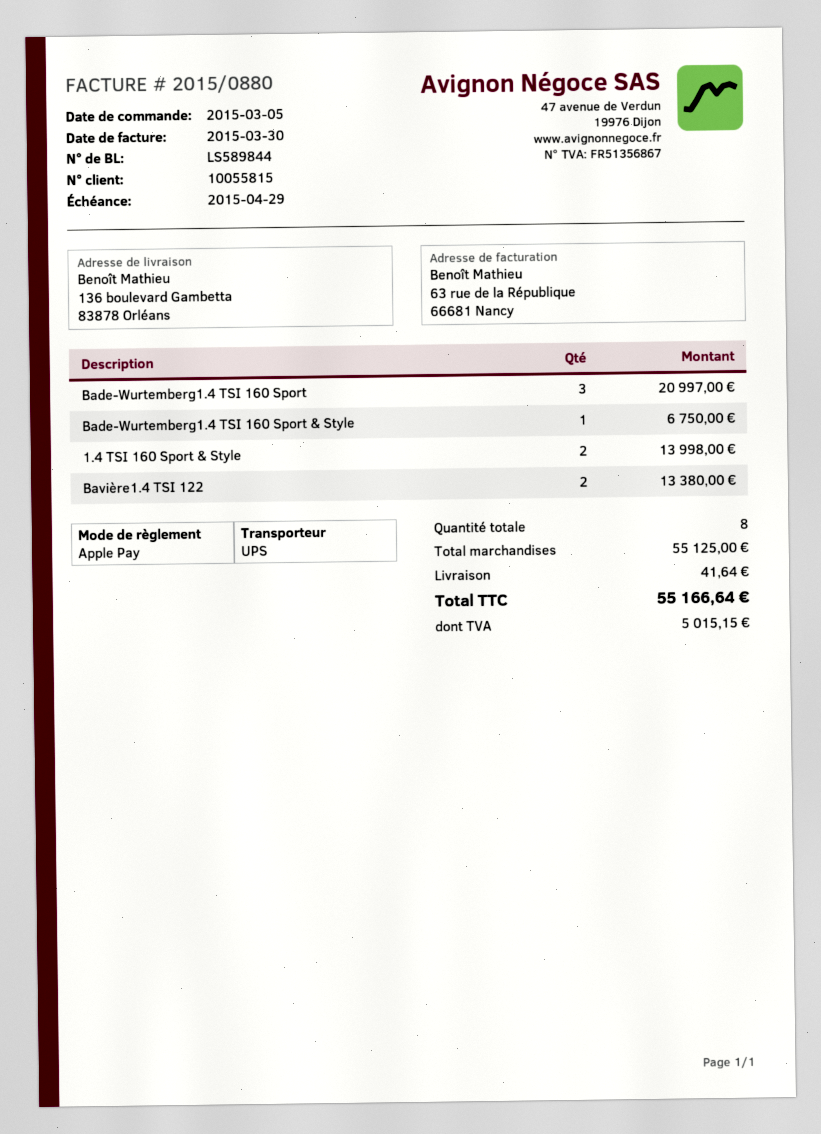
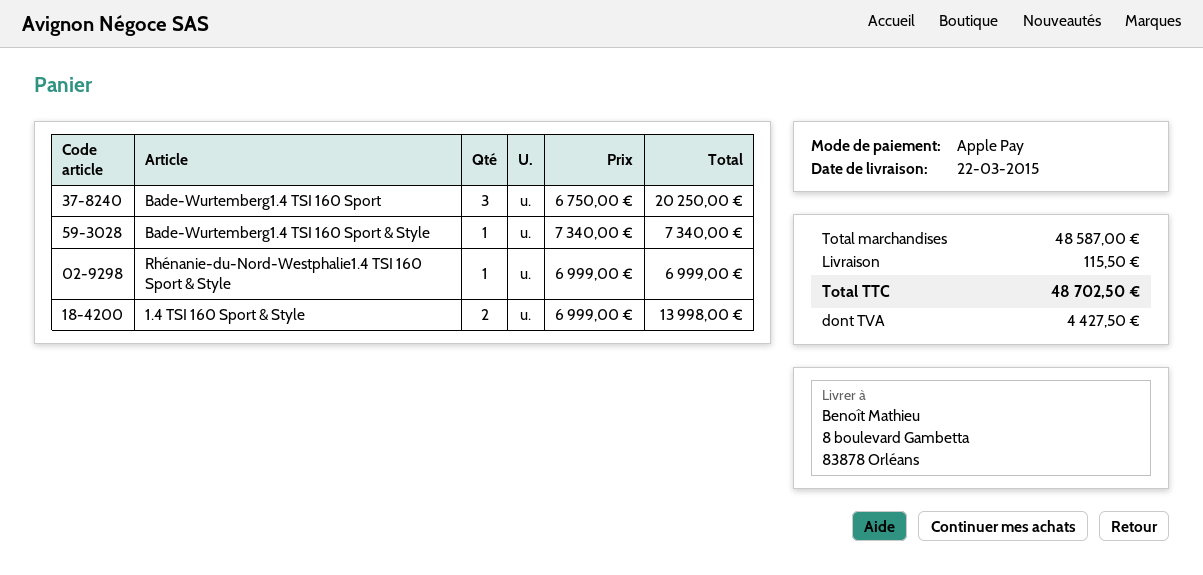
ship to: 136 boulevard Gambetta, 83878 Orléans -> 8 boulevard Gambetta, 83878 Orléans
Bade-Wurtemberg1.4 TSI 160 Sport: 3 for 20997.00 -> 3 for 20250.00
Bade-Wurtemberg1.4 TSI 160 Sport & Style: 1 for 6750.00 -> 1 for 7340.00
Bavière1.4 TSI 122: 2 for 13380.00 -> none
Rhénanie-du-Nord-Westphalie1.4 TSI 160 Sport & Style: none -> 1 for 6999.00
subtotal: 55125.00 -> 48587.00
shipping: 41.64 -> 115.50
tax: 5015.15 -> 4427.50
total: 55166.64 -> 48702.50

